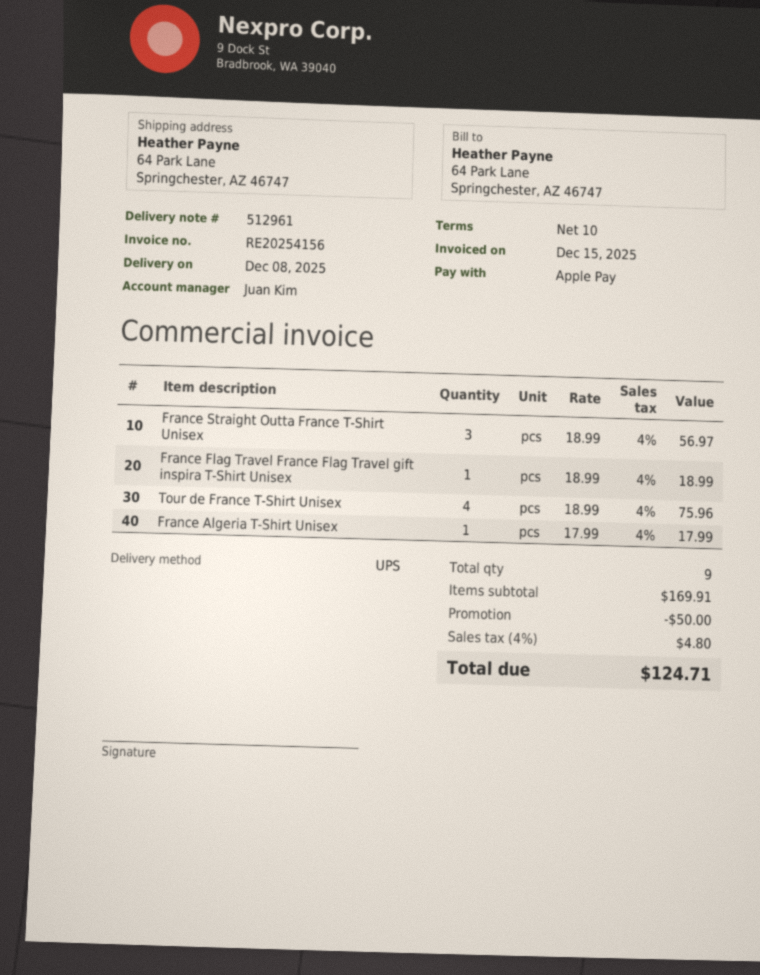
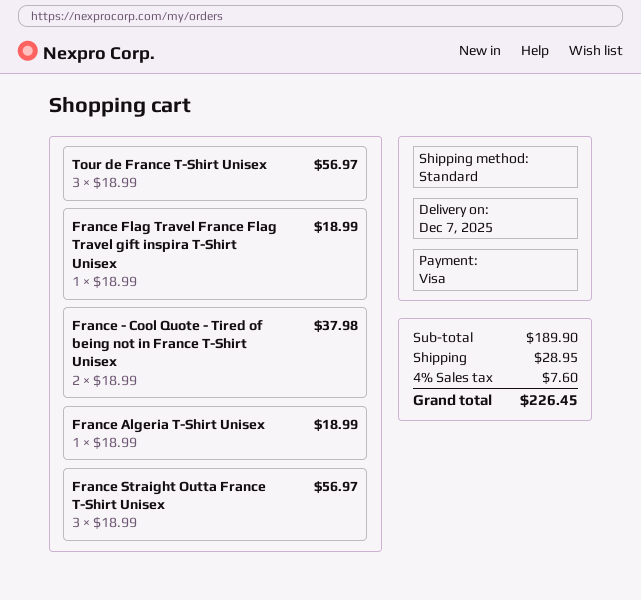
delivery date: 2025-12-08 -> 2025-12-07
payment method: Apple Pay -> Visa
shipping method: UPS -> standard
Tour de France T-Shirt Unisex: 4 x 18.99 = 75.96 -> 3 x 18.99 = 56.97
France Algeria T-Shirt Unisex: 1 x 17.99 = 17.99 -> 1 x 18.99 = 18.99
France - Cool Quote - Tired of being not in France T-Shirt Unisex: none -> 2 x 18.99 = 37.98
subtotal: 169.91 -> 189.90
discount: 50.00 -> none
shipping: none -> 28.95
tax: 4% = 4.80 -> 4% = 7.60
total: 124.71 -> 226.45

